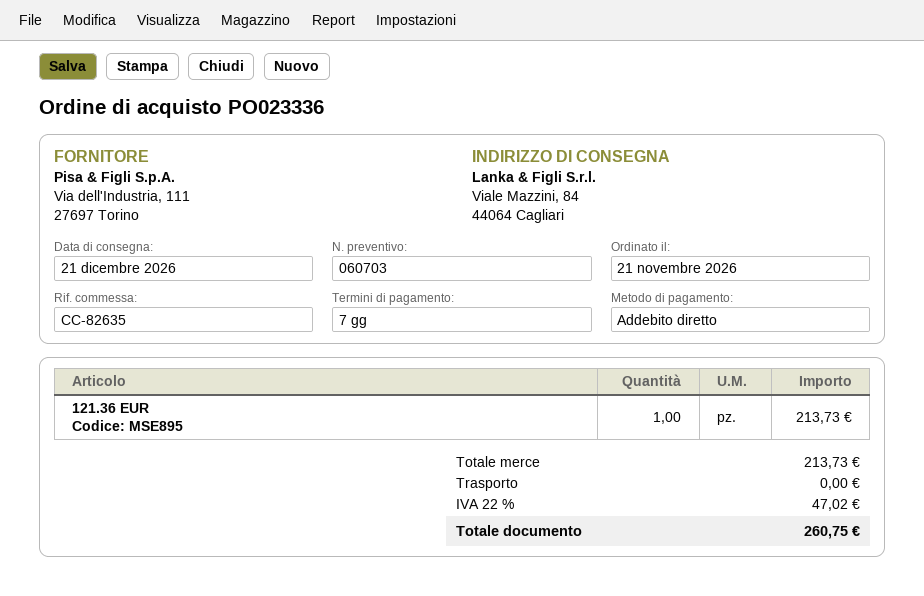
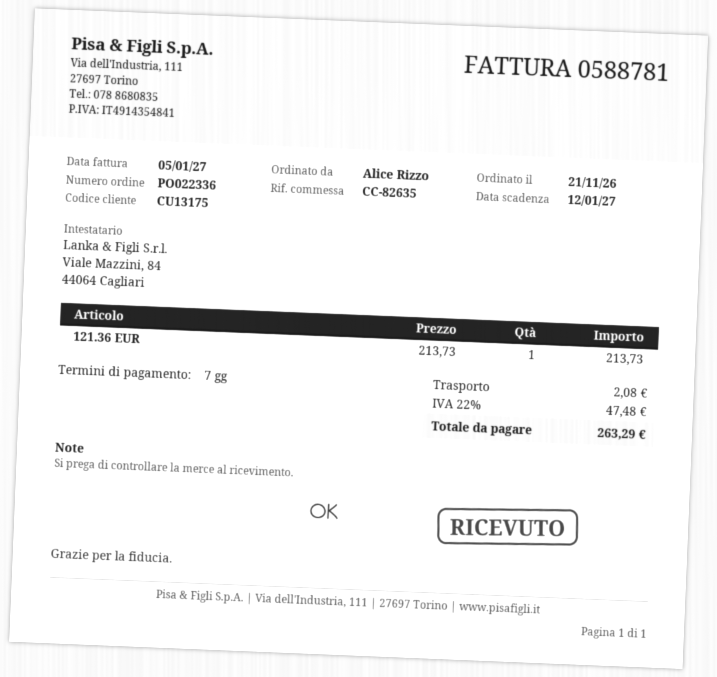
order number: PO023336 -> PO022336
shipping: 0.00 -> 2.08
tax: 22% = 47.02 -> 22% = 47.48
total: 260.75 -> 263.29

